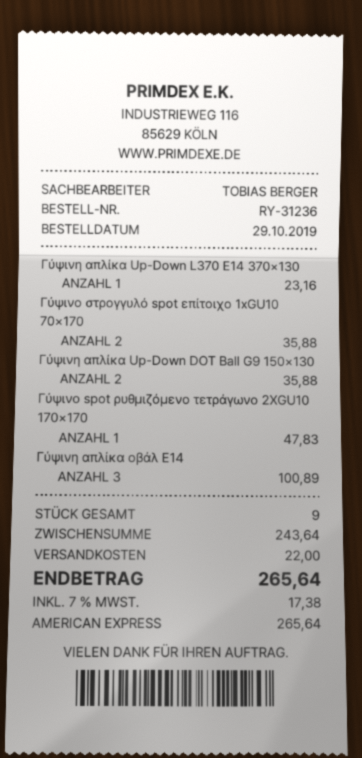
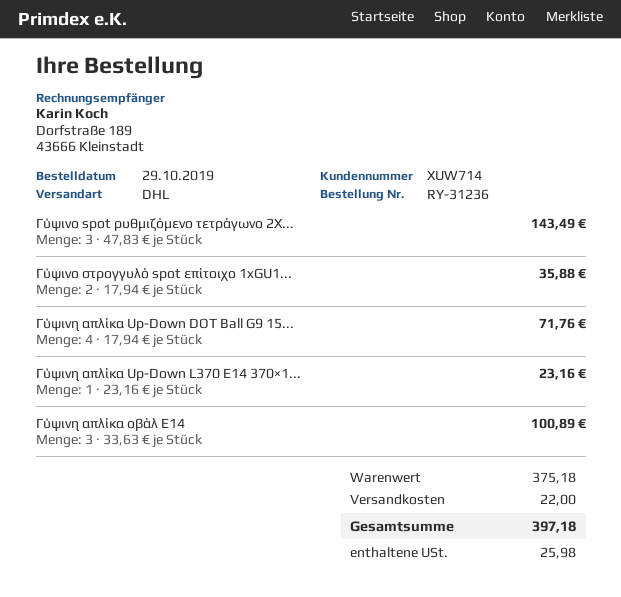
Γύψινη απλίκα Up-Down DOT Ball G9 150×130: 2 for 35.88 -> 4 for 71.76
Γύψινο spot ρυθμιζόμενο τετράγωνο 2XGU10 170×170: 1 for 47.83 -> 3 for 143.49
subtotal: 243.64 -> 375.18
tax: 17.38 -> 25.98
total: 265.64 -> 397.18

